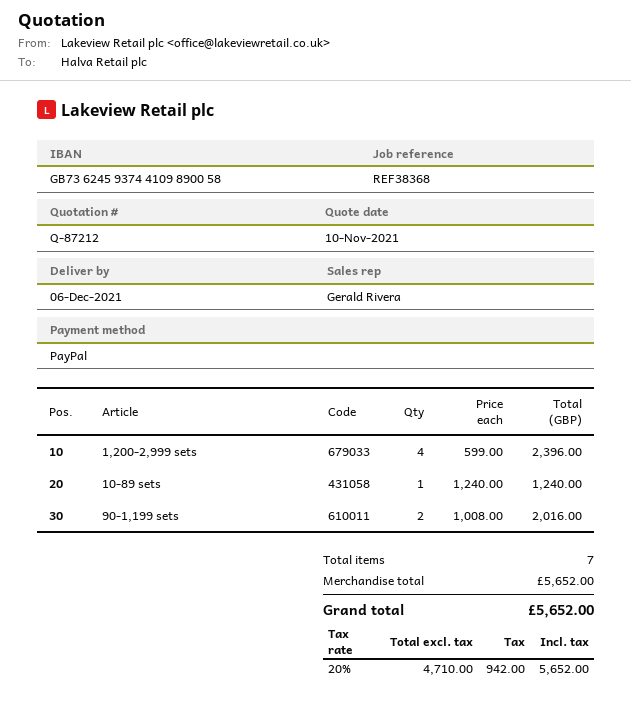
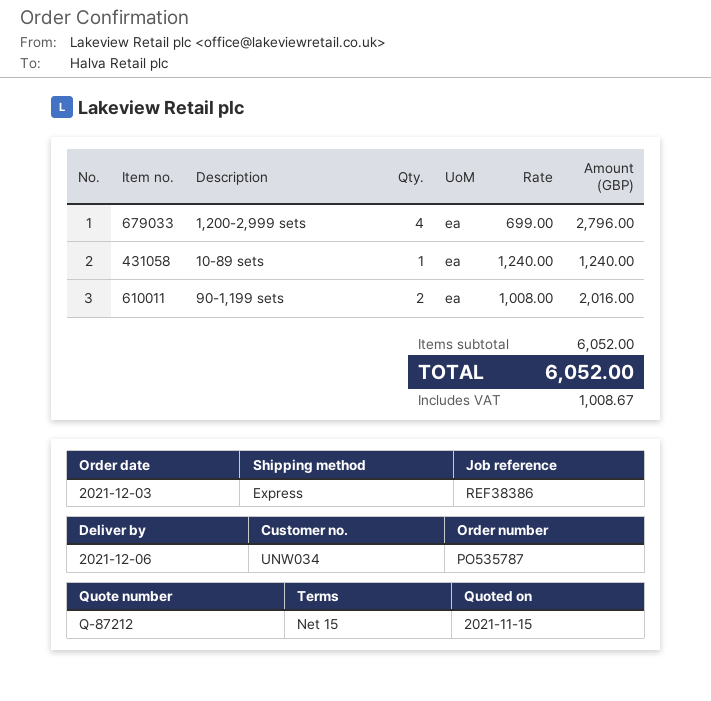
quote date: 2021-11-10 -> 2021-11-15
reference: REF38368 -> REF38386
1,200-2,999 sets: 4 x 599.00 = 2396.00 -> 4 x 699.00 = 2796.00
subtotal: 5652.00 -> 6052.00
tax: 942.00 -> 1008.67
total: 5652.00 -> 6052.00

